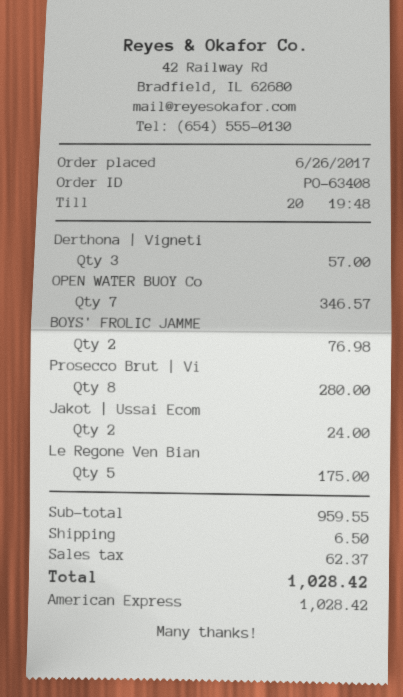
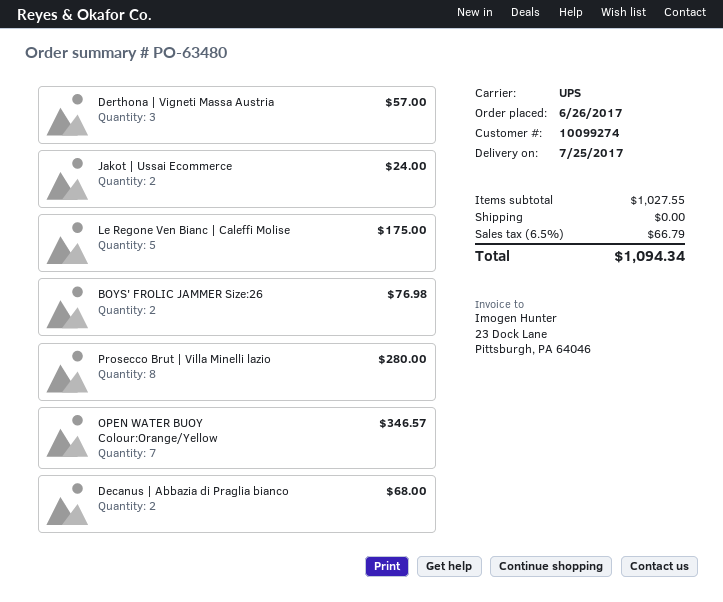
order number: PO-63408 -> PO-63480
Decanus | Abbazia di Praglia bianco: none -> 2 for 68.00
subtotal: 959.55 -> 1027.55
shipping: 6.50 -> 0.00
tax: 62.37 -> 66.79
total: 1028.42 -> 1094.34

